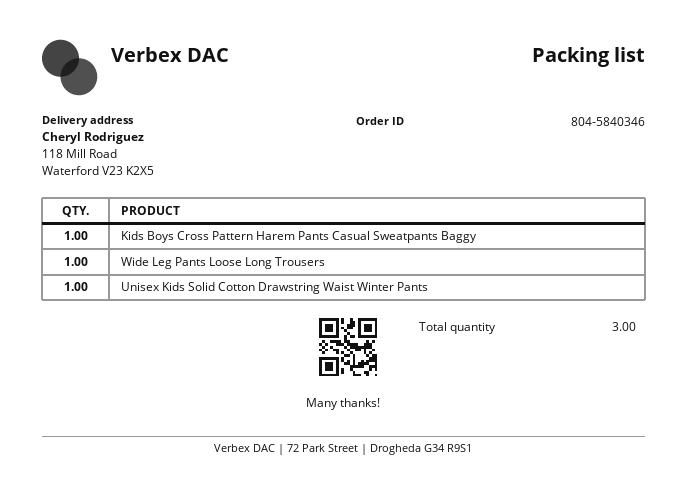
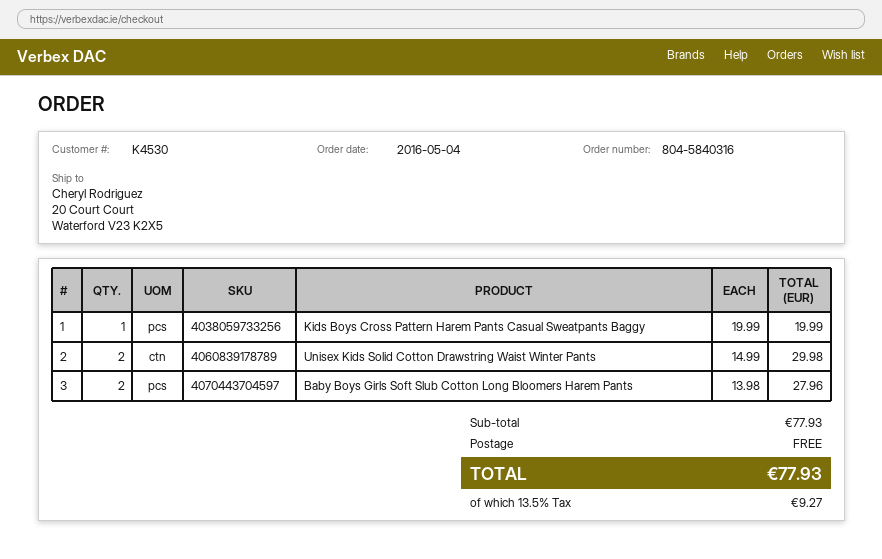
order number: 804-5840346 -> 804-5840316
ship to: 118 Mill Road, Waterford V23 K2X5 -> 20 Court Court, Waterford V23 K2X5
Wide Leg Pants Loose Long Trousers: 1 -> none
Unisex Kids Solid Cotton Drawstring Waist Winter Pants: 1 -> 2
Baby Boys Girls Soft Slub Cotton Long Bloomers Harem Pants: none -> 2

